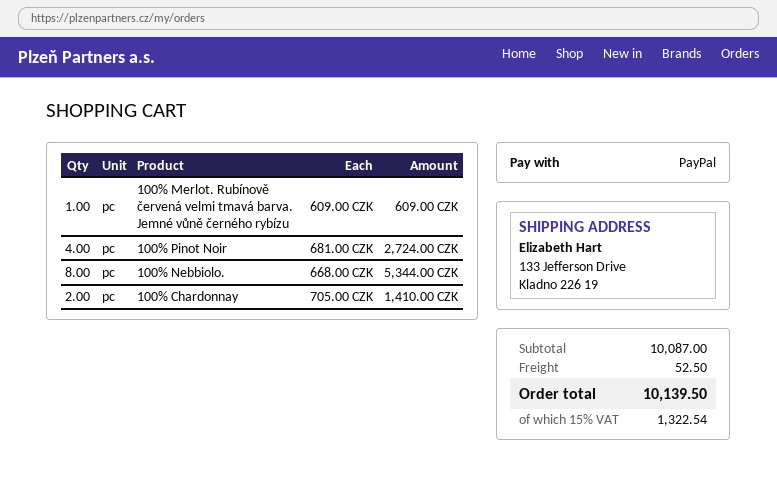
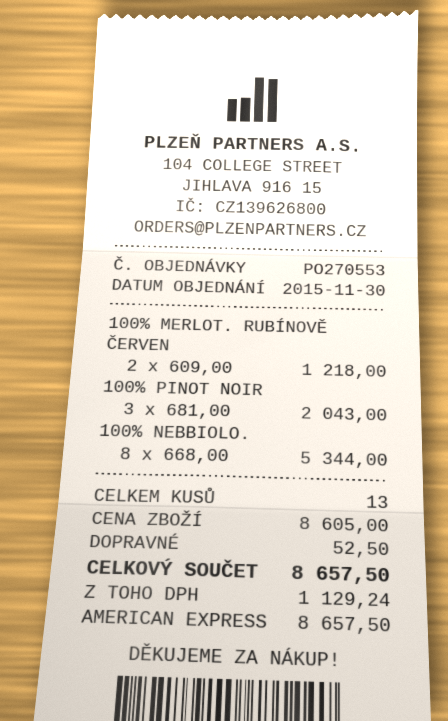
payment method: PayPal -> American Express
100% Merlot. Rubínově červená velmi tmavá barva. Jemné vůně černého rybízu: 1 x 609.00 = 609.00 -> 2 x 609.00 = 1218.00
100% Pinot Noir: 4 x 681.00 = 2724.00 -> 3 x 681.00 = 2043.00
100% Chardonnay: 2 x 705.00 = 1410.00 -> none
subtotal: 10087.00 -> 8605.00
tax: 1322.54 -> 1129.24
total: 10139.50 -> 8657.50

